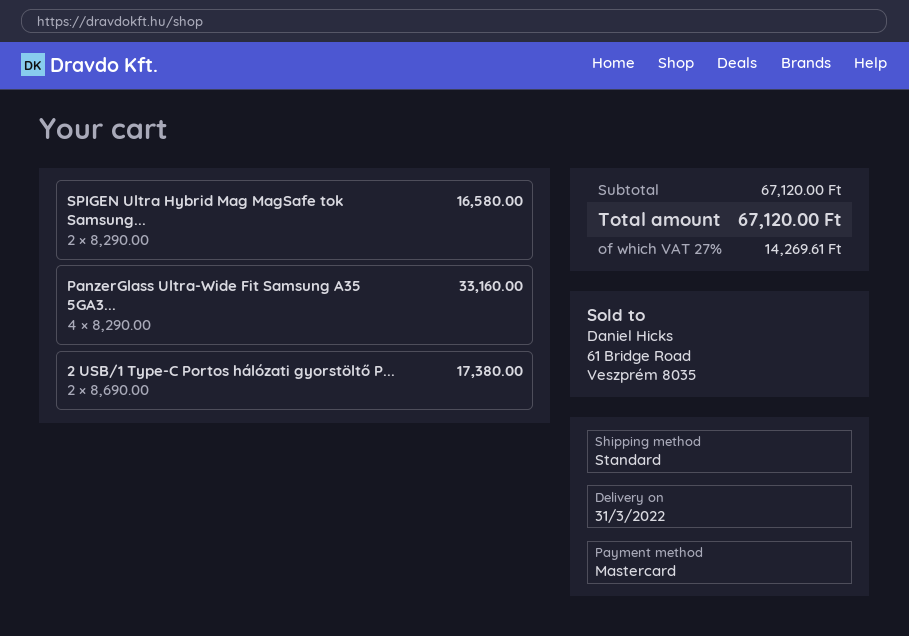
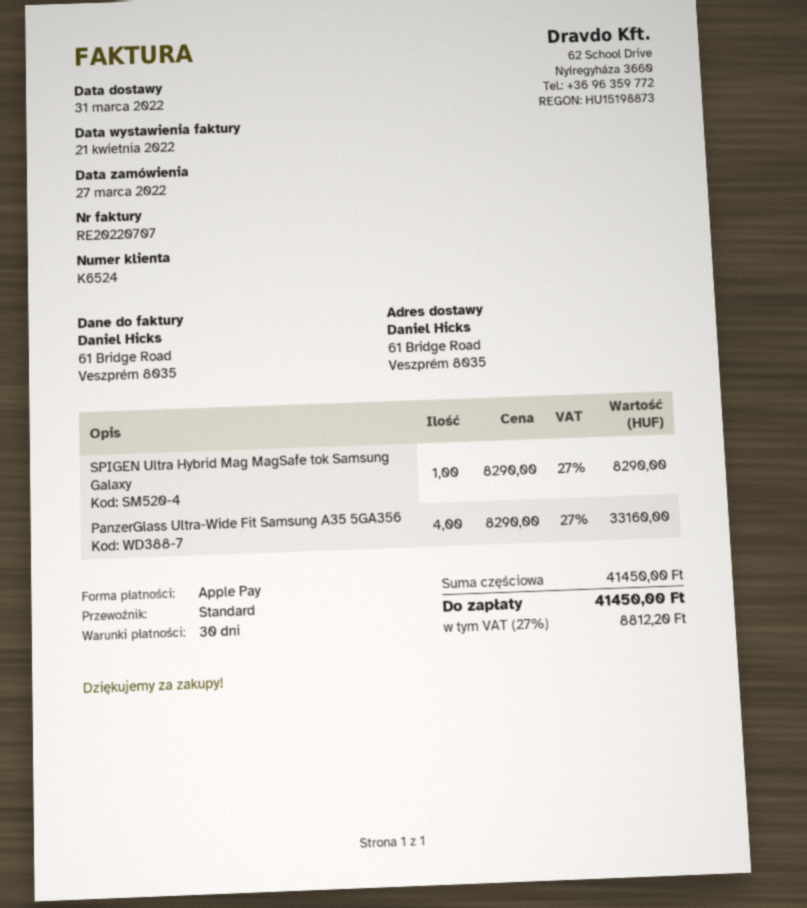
payment method: Mastercard -> Apple Pay
SPIGEN Ultra Hybrid Mag MagSafe tok Samsung...: 2 x 8290.00 = 16580.00 -> 1 x 8290.00 = 8290.00
2 USB/1 Type-C Portos hálózati gyorstöltő P...: 2 x 8690.00 = 17380.00 -> none
subtotal: 67120.00 -> 41450.00
tax: 27% = 14269.61 -> 27% = 8812.20
total: 67120.00 -> 41450.00

